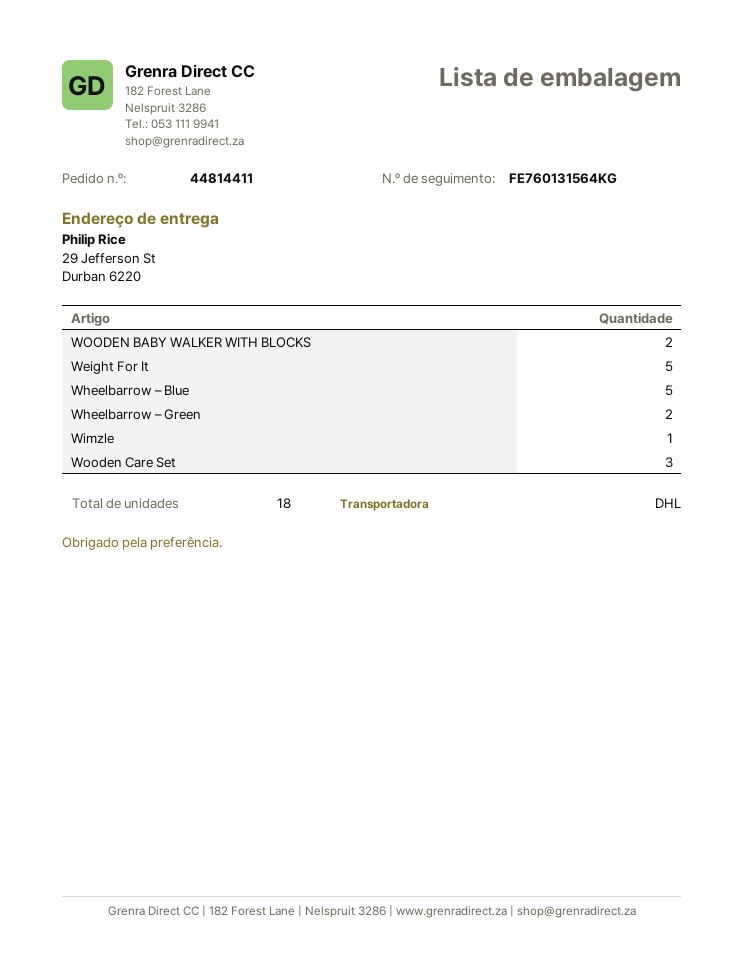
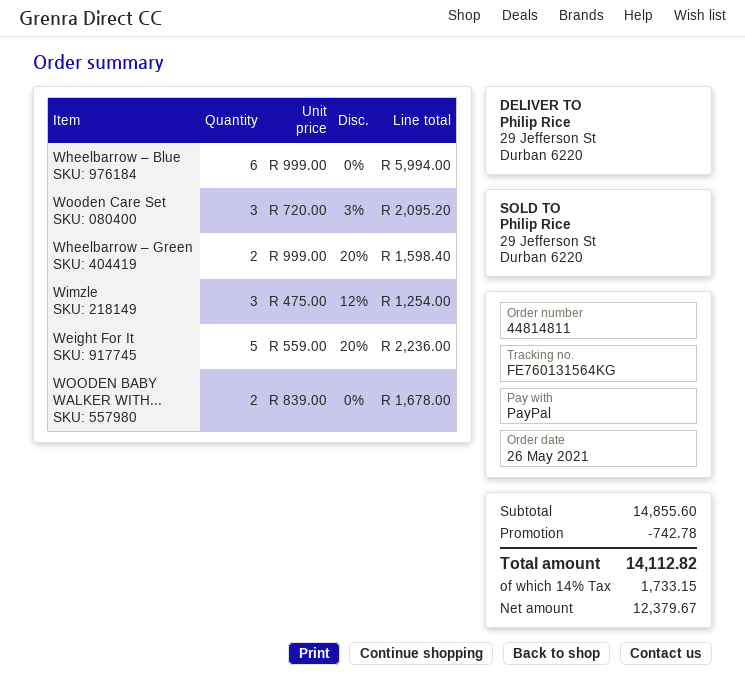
order number: 44814411 -> 44814811
Wheelbarrow – Blue: 5 -> 6
Wimzle: 1 -> 3

